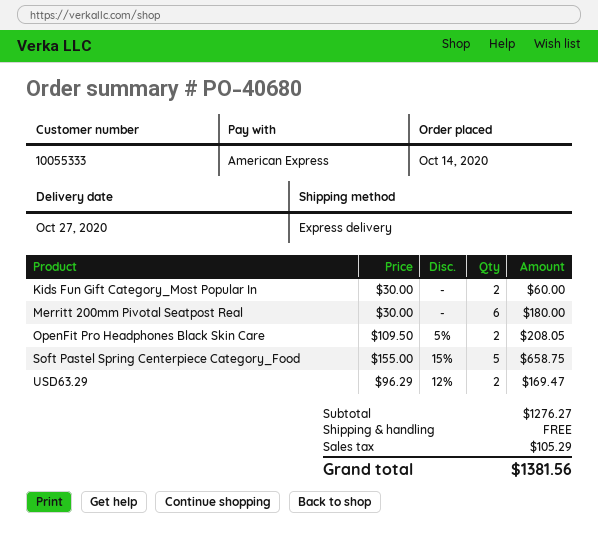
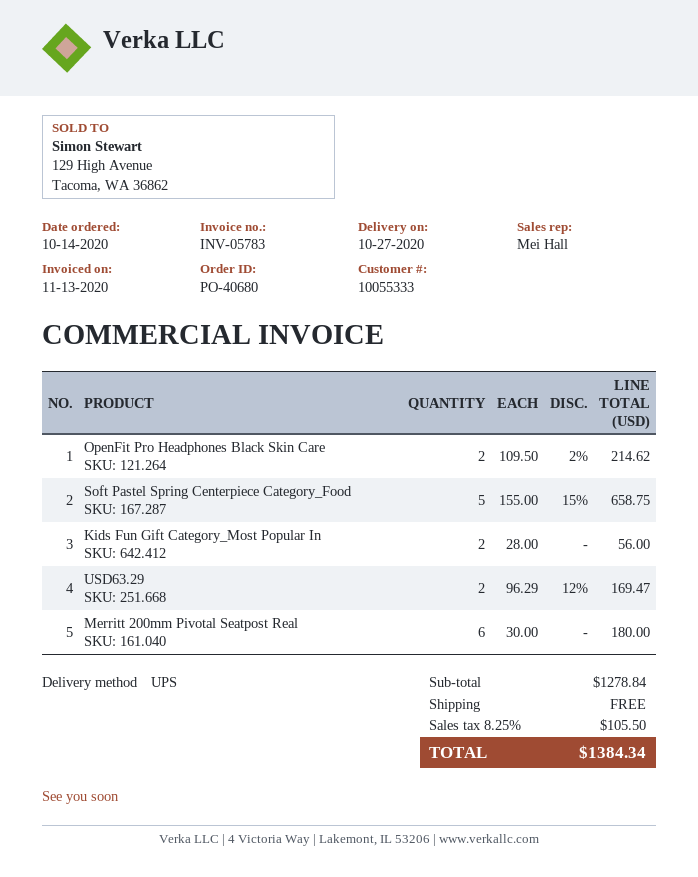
shipping method: express -> UPS
Kids Fun Gift Category_Most Popular In: 2 x 30.00 = 60.00 -> 2 x 28.00 = 56.00
OpenFit Pro Headphones Black Skin Care: 2 x 109.50 - 5% = 208.05 -> 2 x 109.50 - 2% = 214.62
subtotal: 1276.27 -> 1278.84
tax: 105.29 -> 105.50
total: 1381.56 -> 1384.34

